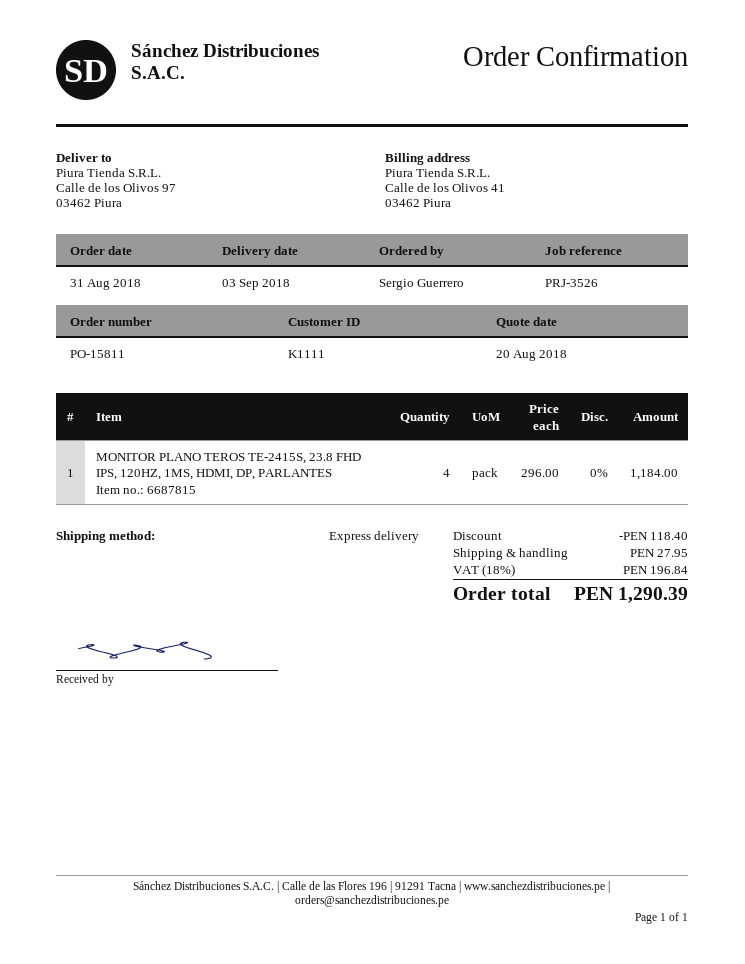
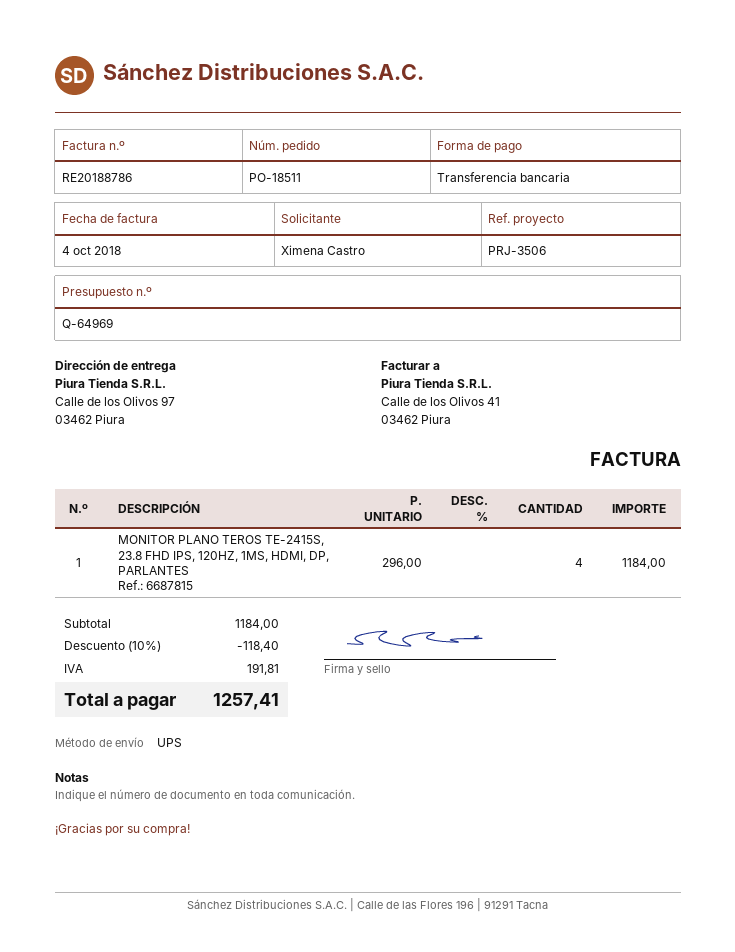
order number: PO-15811 -> PO-18511
reference: PRJ-3526 -> PRJ-3506
ordered by: Sergio Guerrero -> Ximena Castro
shipping method: express -> UPS
shipping: 27.95 -> none
tax: 196.84 -> 191.81
total: 1290.39 -> 1257.41

